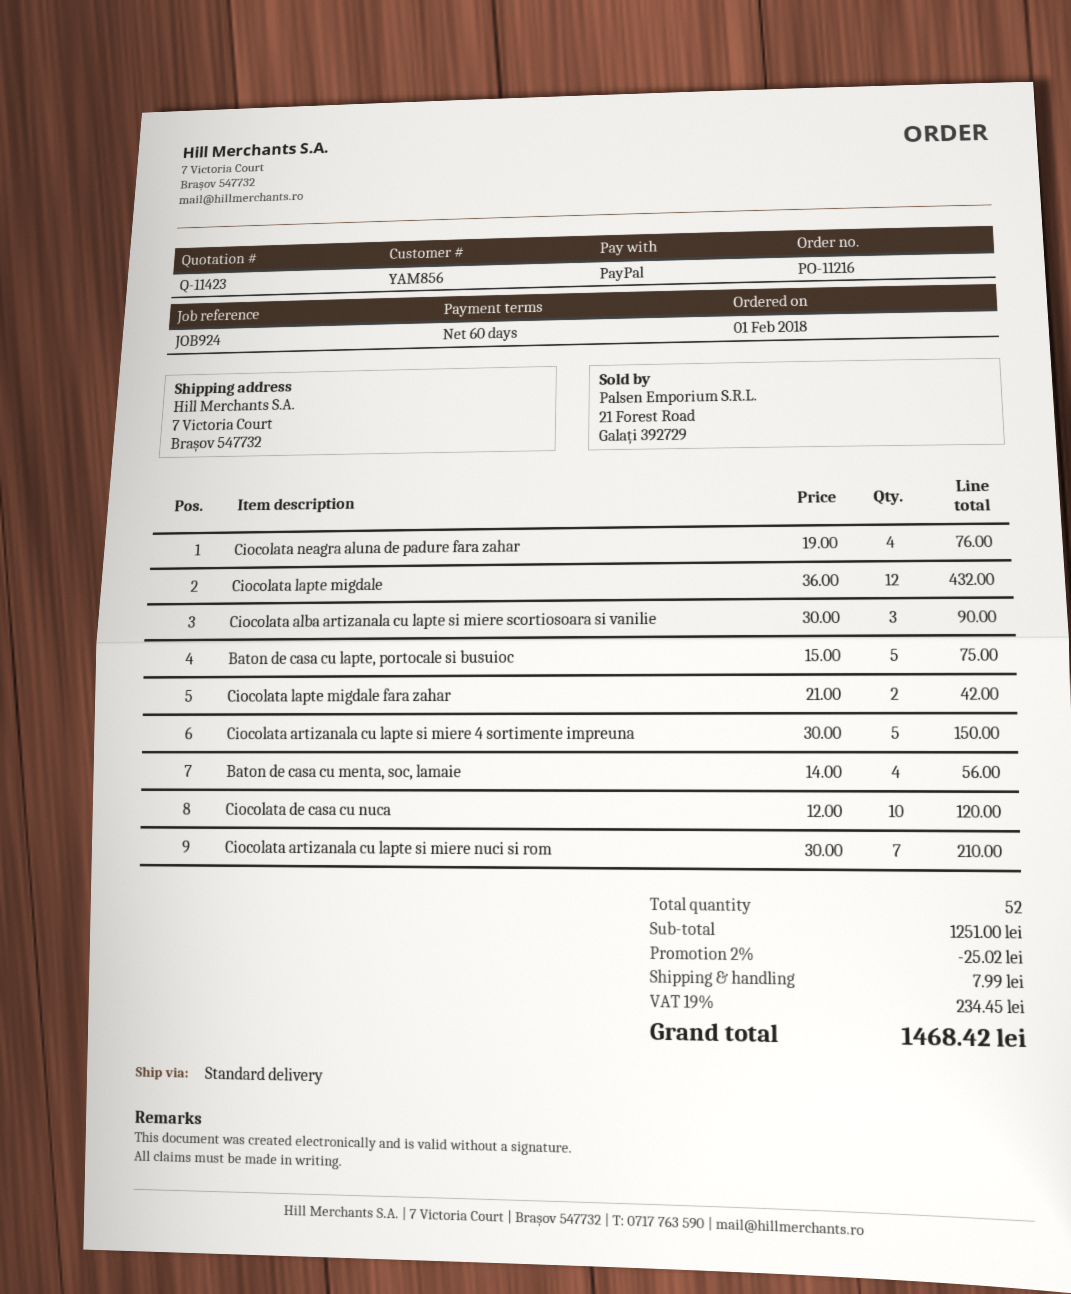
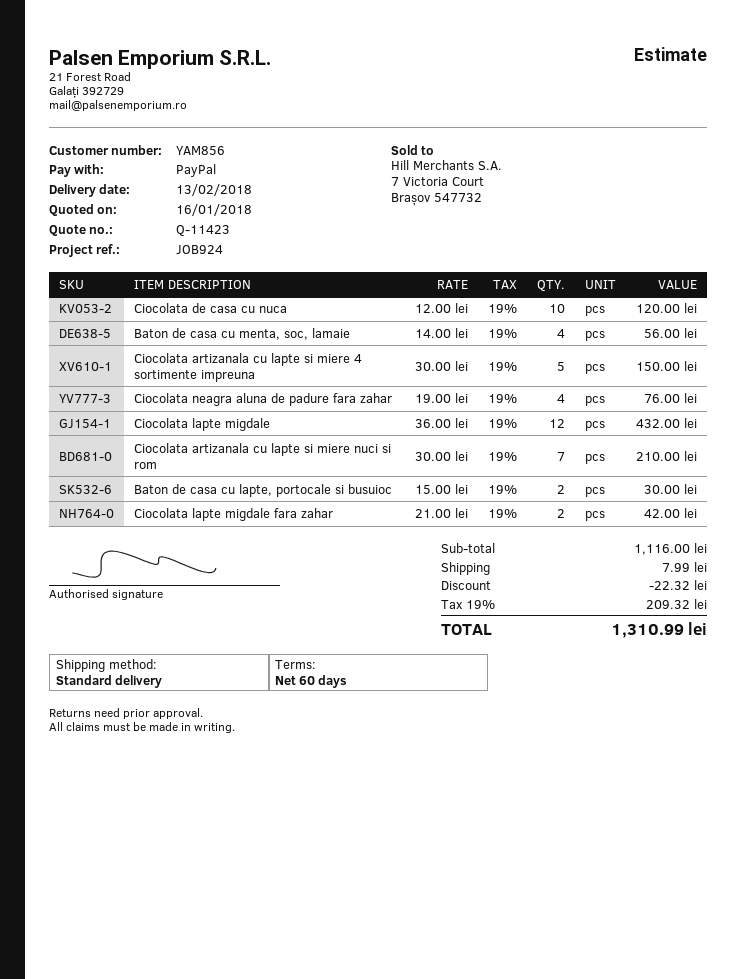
Ciocolata alba artizanala cu lapte si miere scortiosoara si vanilie: 3 x 30.00 = 90.00 -> none
Baton de casa cu lapte, portocale si busuioc: 5 x 15.00 = 75.00 -> 2 x 15.00 = 30.00
subtotal: 1251.00 -> 1116.00
discount: 25.02 -> 22.32
tax: 19% = 234.45 -> 19% = 209.32
total: 1468.42 -> 1310.99

